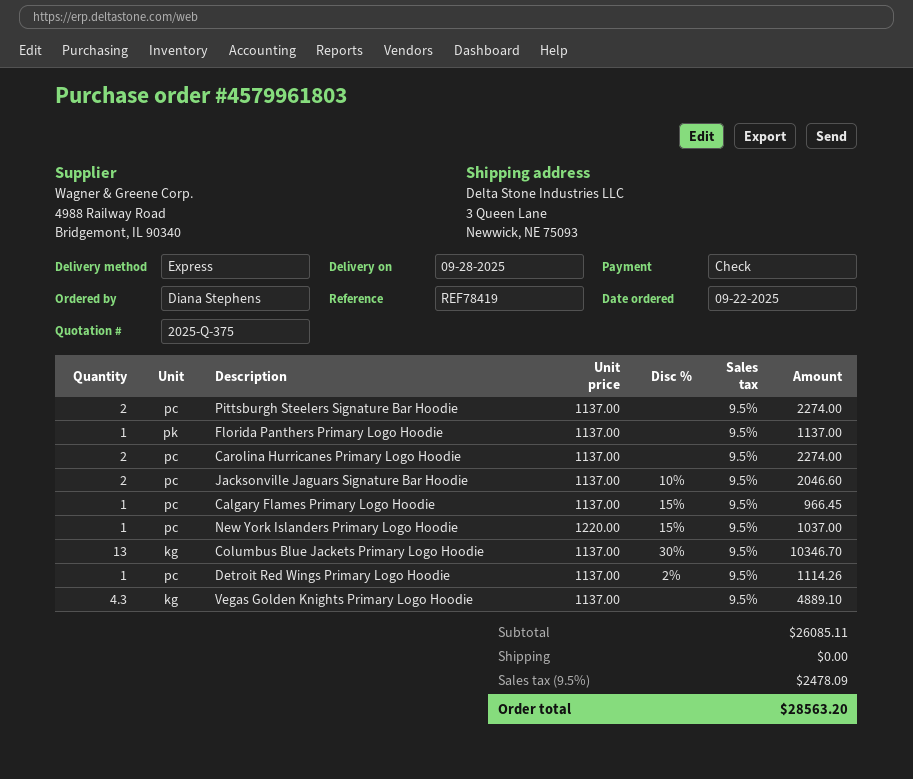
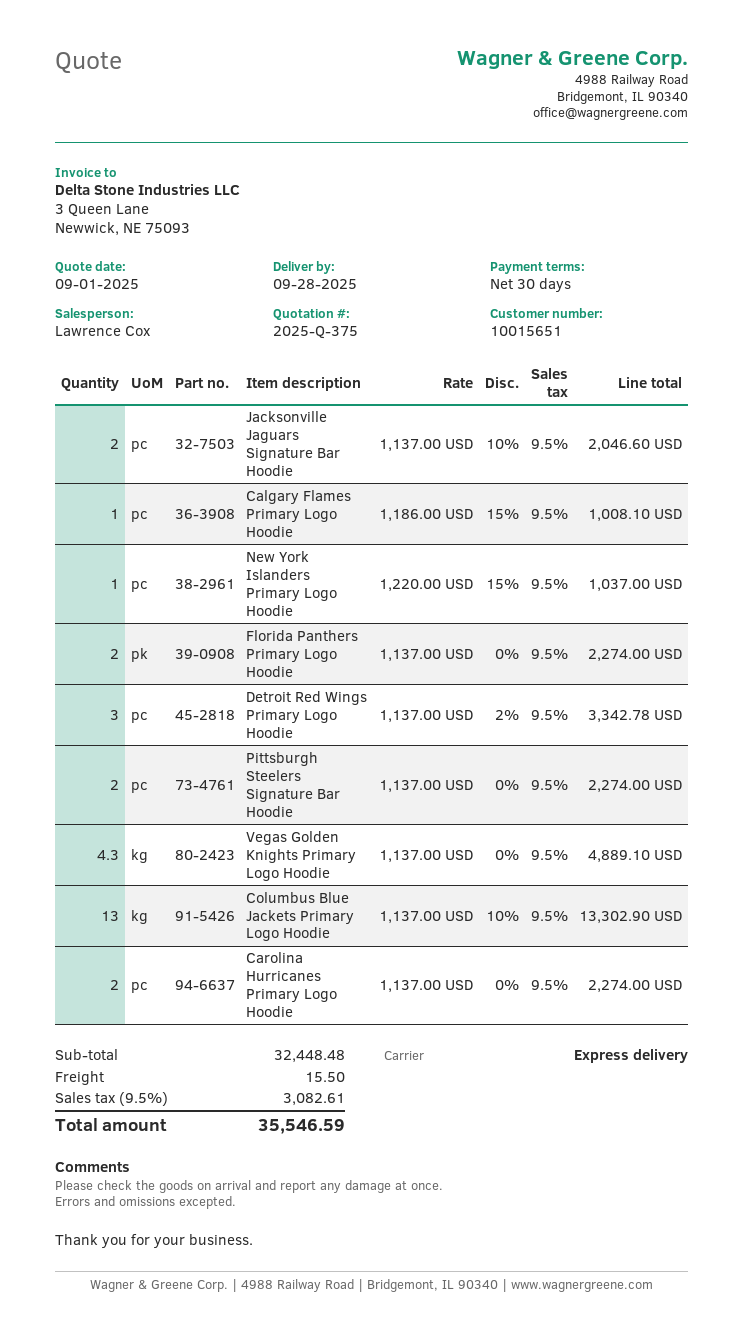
Florida Panthers Primary Logo Hoodie: 1 x 1137.00 = 1137.00 -> 2 x 1137.00 = 2274.00
Calgary Flames Primary Logo Hoodie: 1 x 1137.00 - 15% = 966.45 -> 1 x 1186.00 - 15% = 1008.10
Columbus Blue Jackets Primary Logo Hoodie: 13 x 1137.00 - 30% = 10346.70 -> 13 x 1137.00 - 10% = 13302.90
Detroit Red Wings Primary Logo Hoodie: 1 x 1137.00 - 2% = 1114.26 -> 3 x 1137.00 - 2% = 3342.78
subtotal: 26085.11 -> 32448.48
shipping: 0.00 -> 15.50
tax: 9.5% = 2478.09 -> 9.5% = 3082.61
total: 28563.20 -> 35546.59

